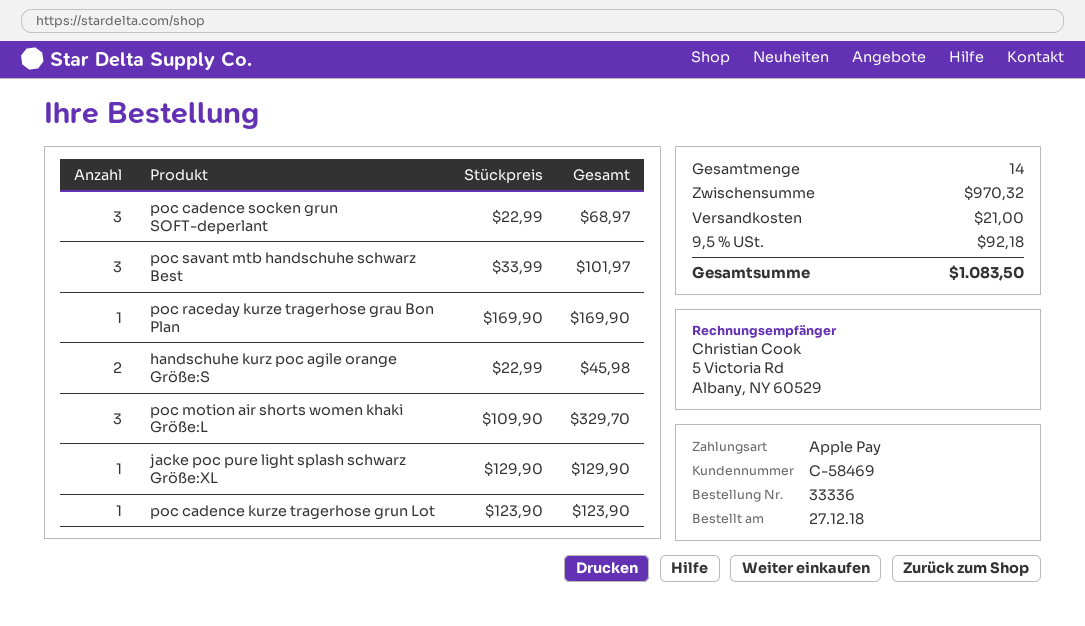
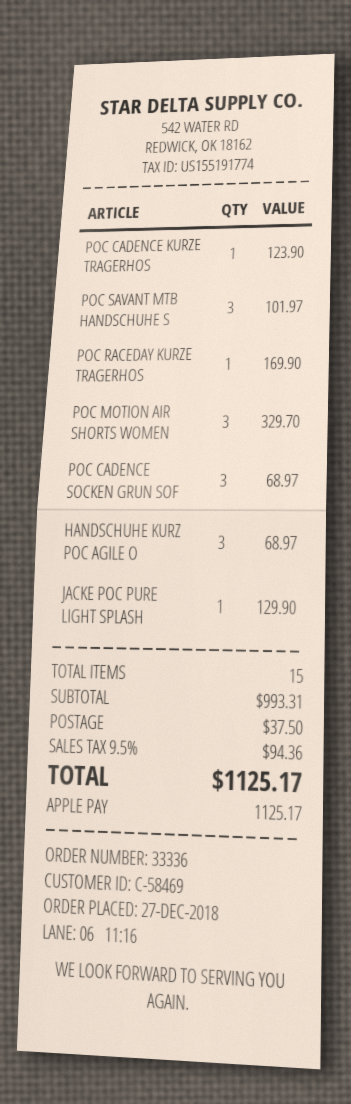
handschuhe kurz poc agile orange Größe:S: 2 for 45.98 -> 3 for 68.97
total quantity: 14 -> 15
subtotal: 970.32 -> 993.31
shipping: 21.00 -> 37.50
tax: 9.5% = 92.18 -> 9.5% = 94.36
total: 1083.50 -> 1125.17

